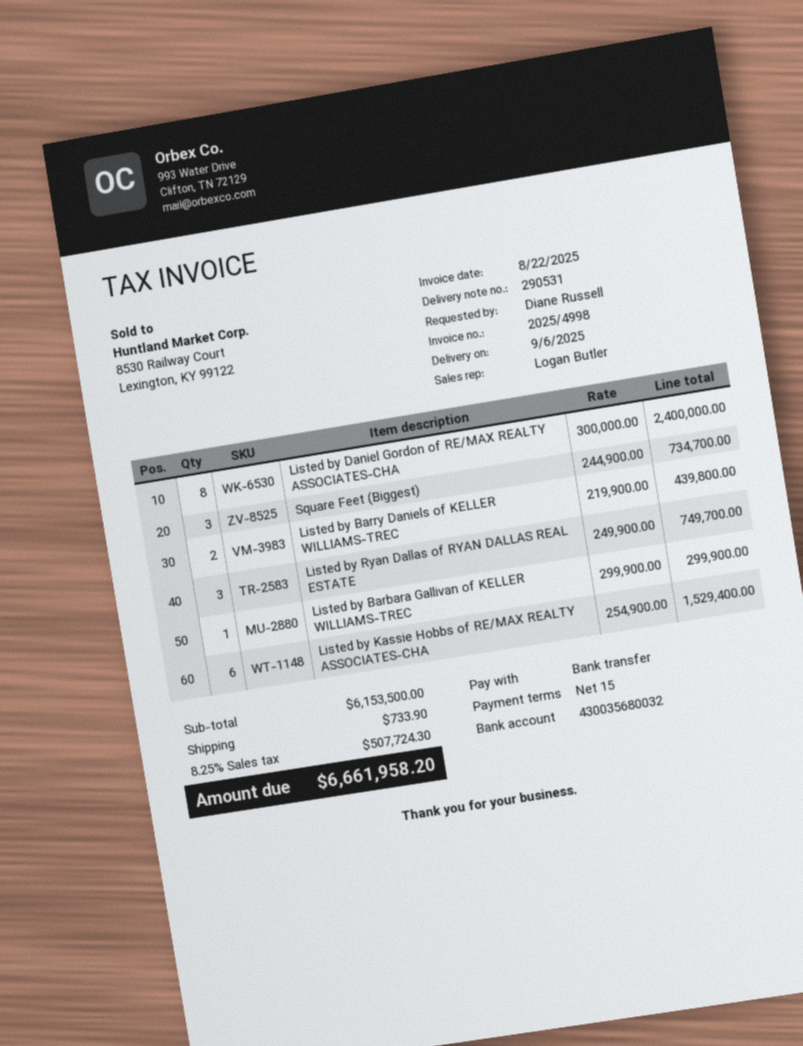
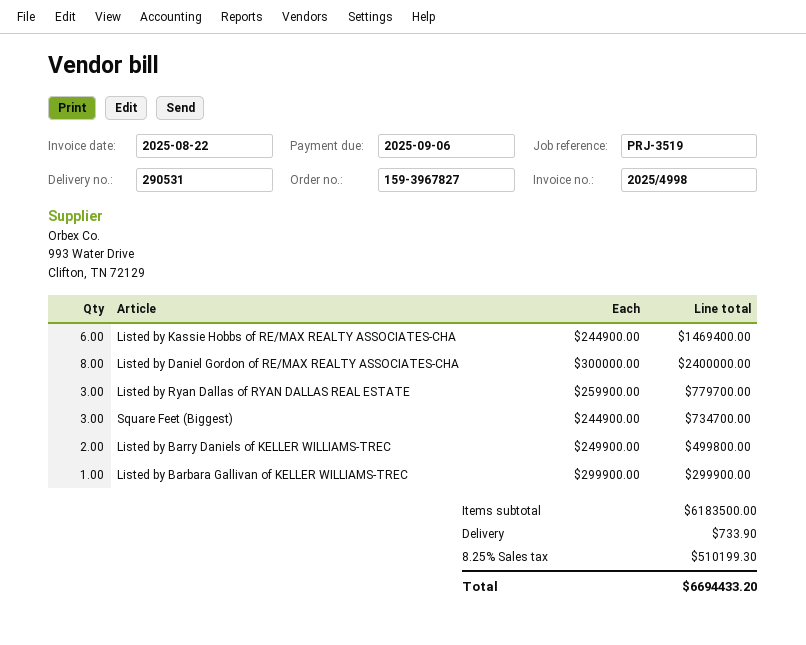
Listed by Barry Daniels of KELLER WILLIAMS-TREC: 2 x 219900.00 = 439800.00 -> 2 x 249900.00 = 499800.00
Listed by Ryan Dallas of RYAN DALLAS REAL ESTATE: 3 x 249900.00 = 749700.00 -> 3 x 259900.00 = 779700.00
Listed by Kassie Hobbs of RE/MAX REALTY ASSOCIATES-CHA: 6 x 254900.00 = 1529400.00 -> 6 x 244900.00 = 1469400.00
subtotal: 6153500.00 -> 6183500.00
tax: 8.25% = 507724.30 -> 8.25% = 510199.30
total: 6661958.20 -> 6694433.20

